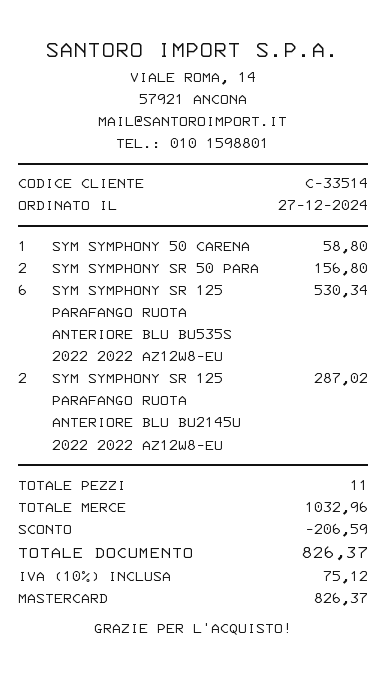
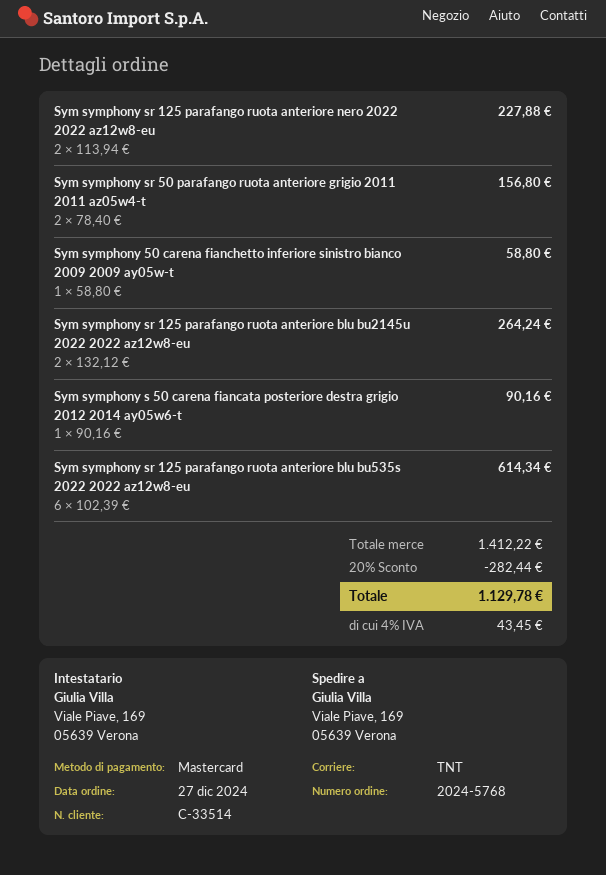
SYM SYMPHONY SR 125 PARAFANGO RUOTA ANTERIORE BLU BU535S 2022 2022 AZ12W8-EU: 6 for 530.34 -> 6 for 614.34
SYM SYMPHONY SR 125 PARAFANGO RUOTA ANTERIORE BLU BU2145U 2022 2022 AZ12W8-EU: 2 for 287.02 -> 2 for 264.24
Sym symphony sr 125 parafango ruota anteriore nero 2022 2022 az12w8-eu: none -> 2 for 227.88
Sym symphony s 50 carena fiancata posteriore destra grigio 2012 2014 ay05w6-t: none -> 1 for 90.16
subtotal: 1032.96 -> 1412.22
discount: 206.59 -> 282.44
tax: 10% = 75.12 -> 4% = 43.45
total: 826.37 -> 1129.78

